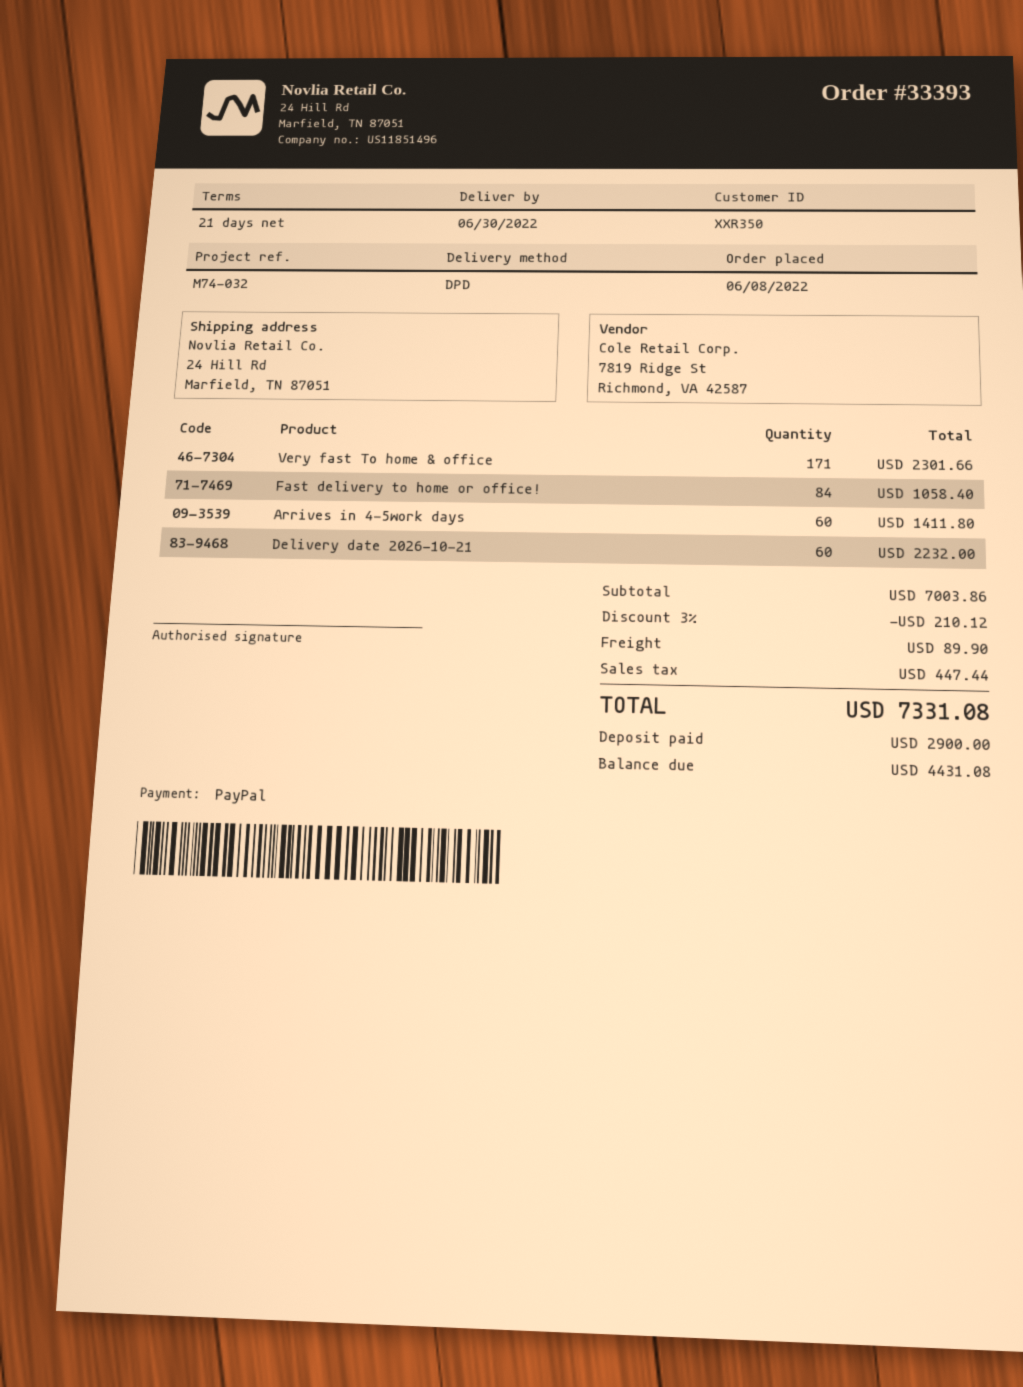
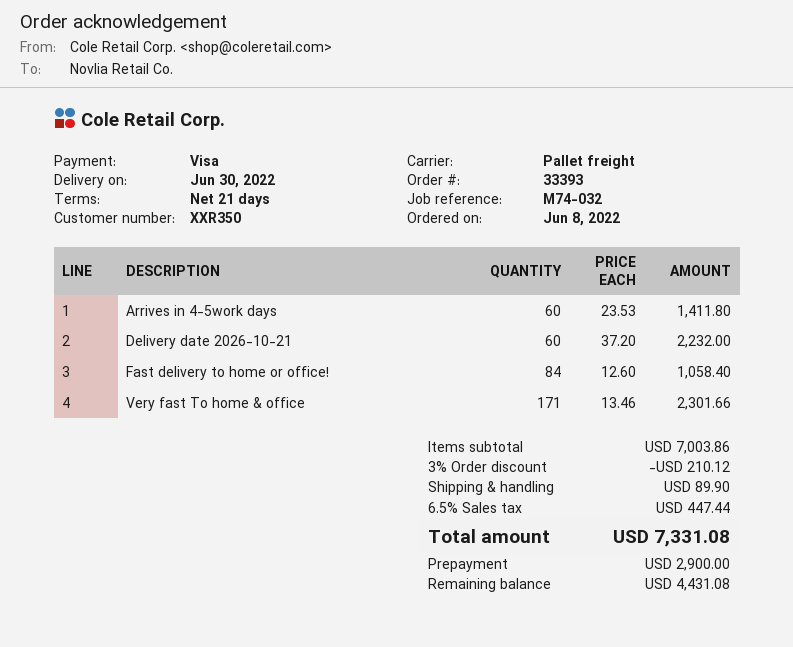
payment method: PayPal -> Visa
shipping method: DPD -> pallet freight

